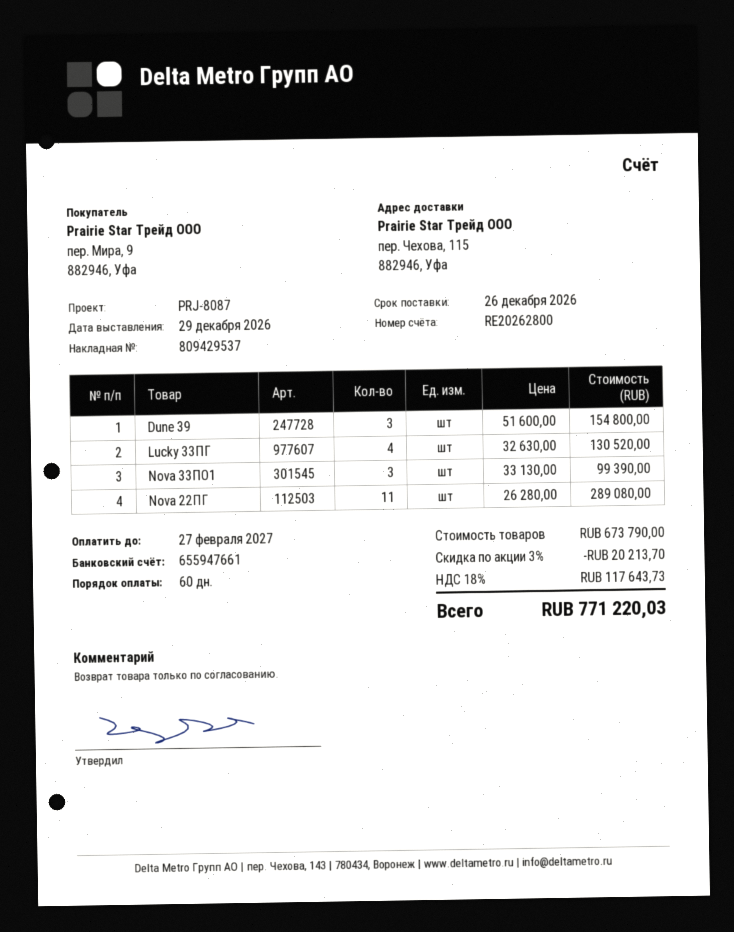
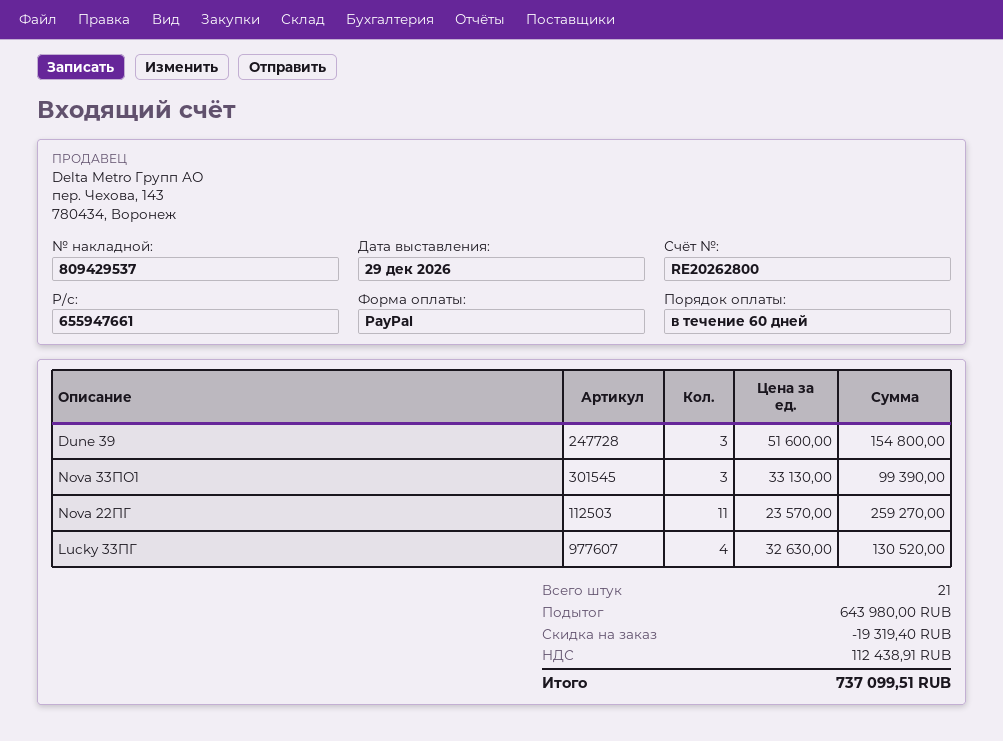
Nova 22ПГ: 11 x 26280.00 = 289080.00 -> 11 x 23570.00 = 259270.00
subtotal: 673790.00 -> 643980.00
discount: 20213.70 -> 19319.40
tax: 117643.73 -> 112438.91
total: 771220.03 -> 737099.51

